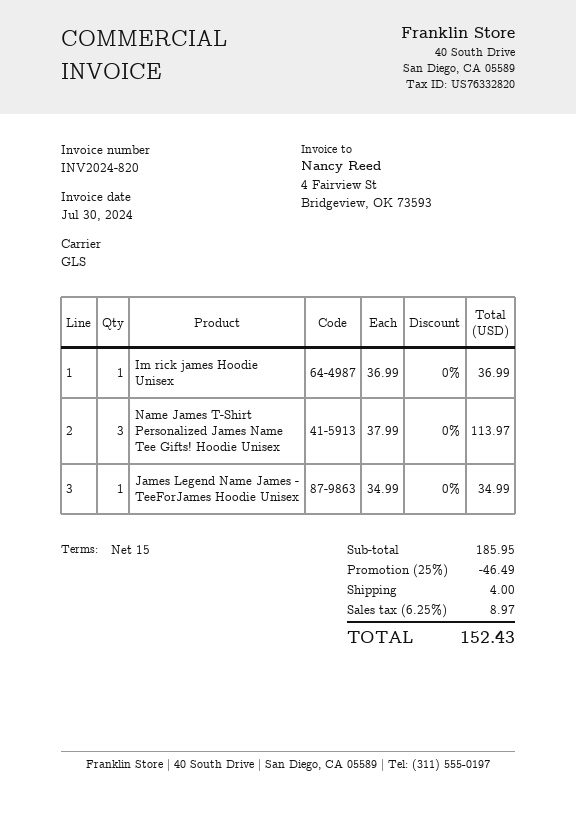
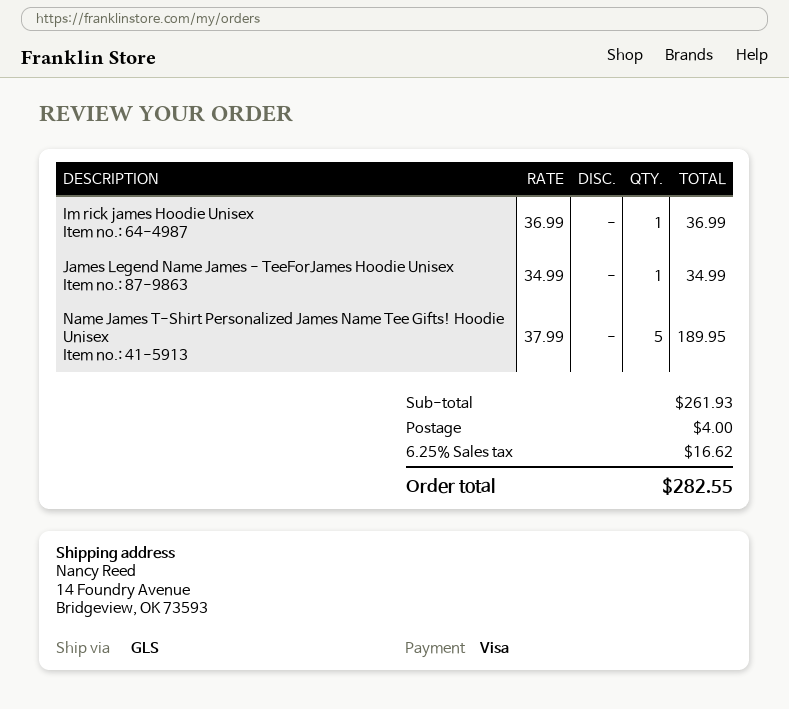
Name James T-Shirt Personalized James Name Tee Gifts! Hoodie Unisex: 3 x 37.99 = 113.97 -> 5 x 37.99 = 189.95
subtotal: 185.95 -> 261.93
discount: 25% = 46.49 -> none
tax: 6.25% = 8.97 -> 6.25% = 16.62
total: 152.43 -> 282.55

